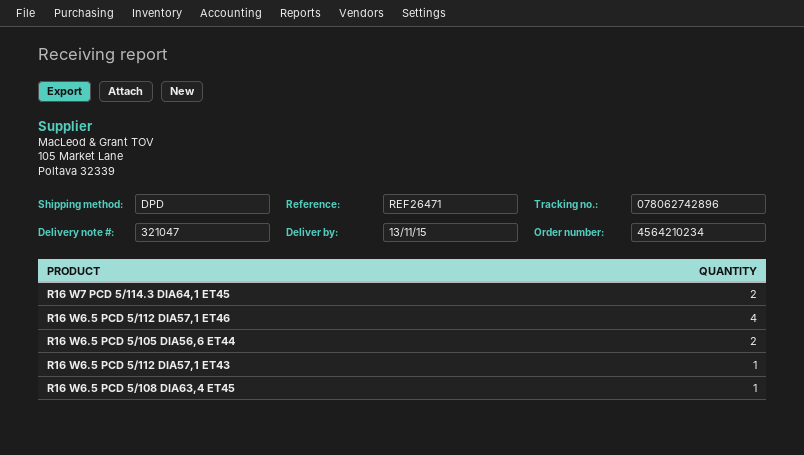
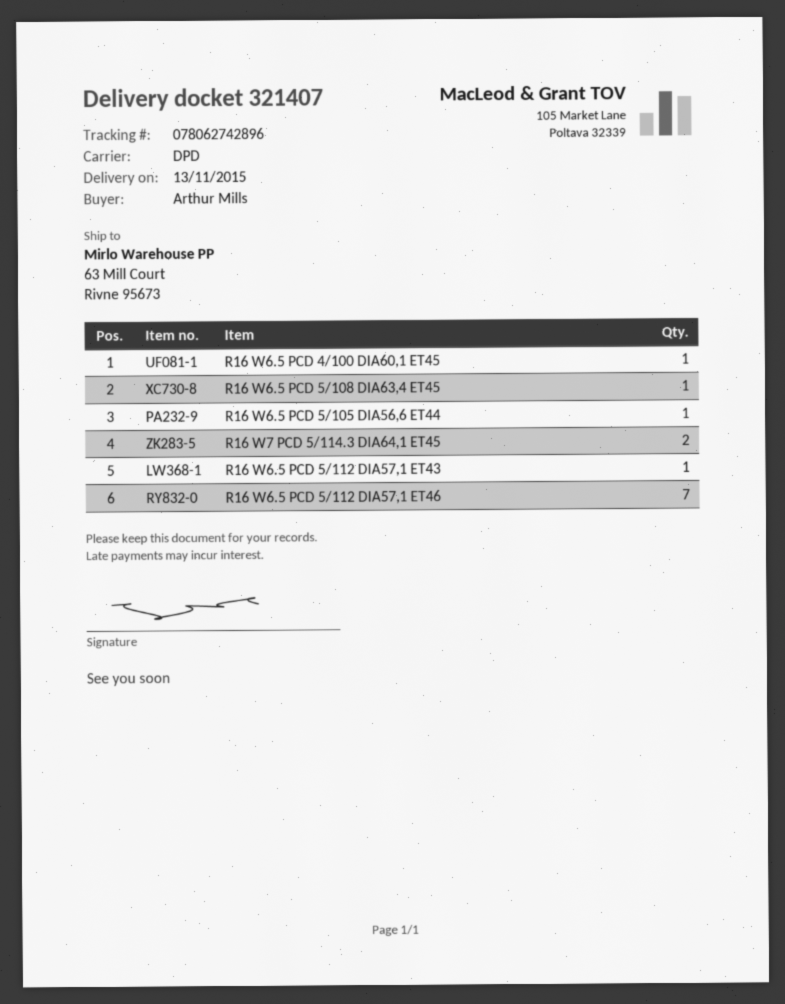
delivery note number: 321047 -> 321407
R16 W6.5 PCD 5/112 DIA57,1 ET46: 4 -> 7
R16 W6.5 PCD 5/105 DIA56,6 ET44: 2 -> 1
R16 W6.5 PCD 4/100 DIA60,1 ET45: none -> 1

